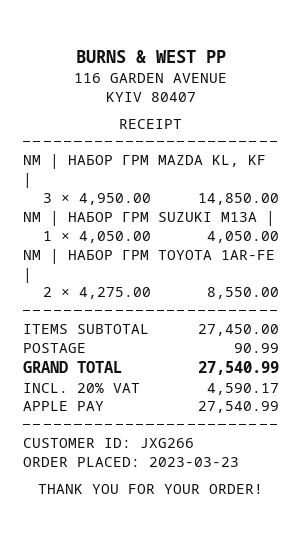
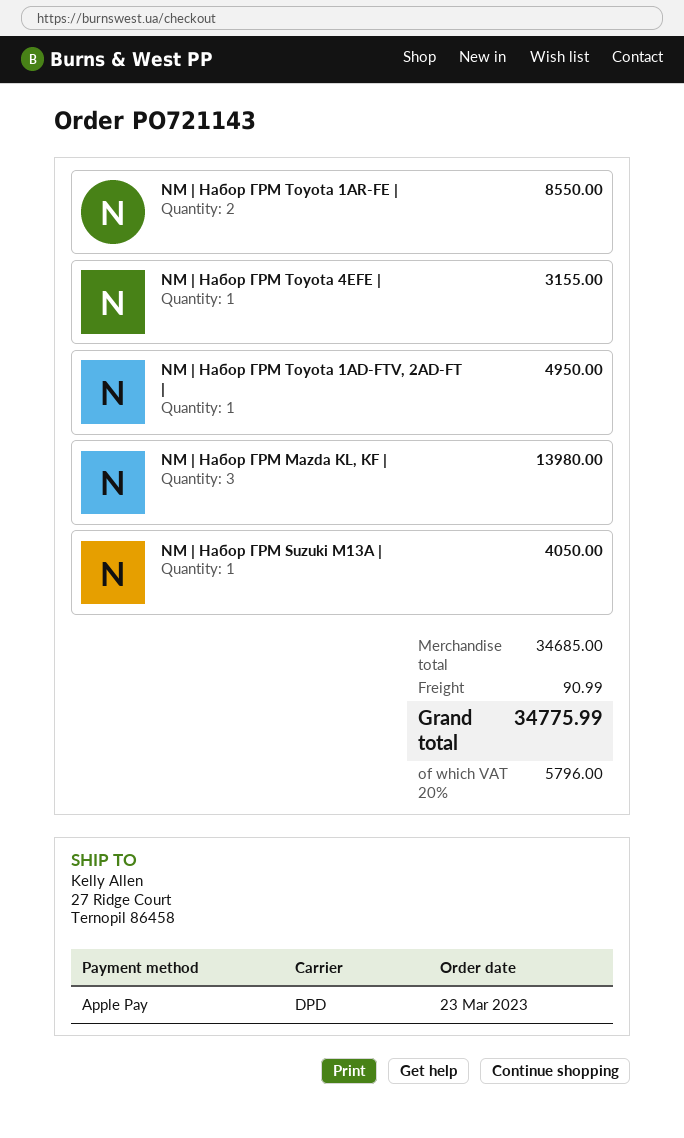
NM | НАБОР ГРМ MAZDA KL, KF |: 3 for 14850.00 -> 3 for 13980.00
NM | Набор ГРМ Toyota 4EFE |: none -> 1 for 3155.00
NM | Набор ГРМ Toyota 1AD-FTV, 2AD-FT |: none -> 1 for 4950.00
subtotal: 27450.00 -> 34685.00
tax: 20% = 4590.17 -> 20% = 5796.00
total: 27540.99 -> 34775.99

